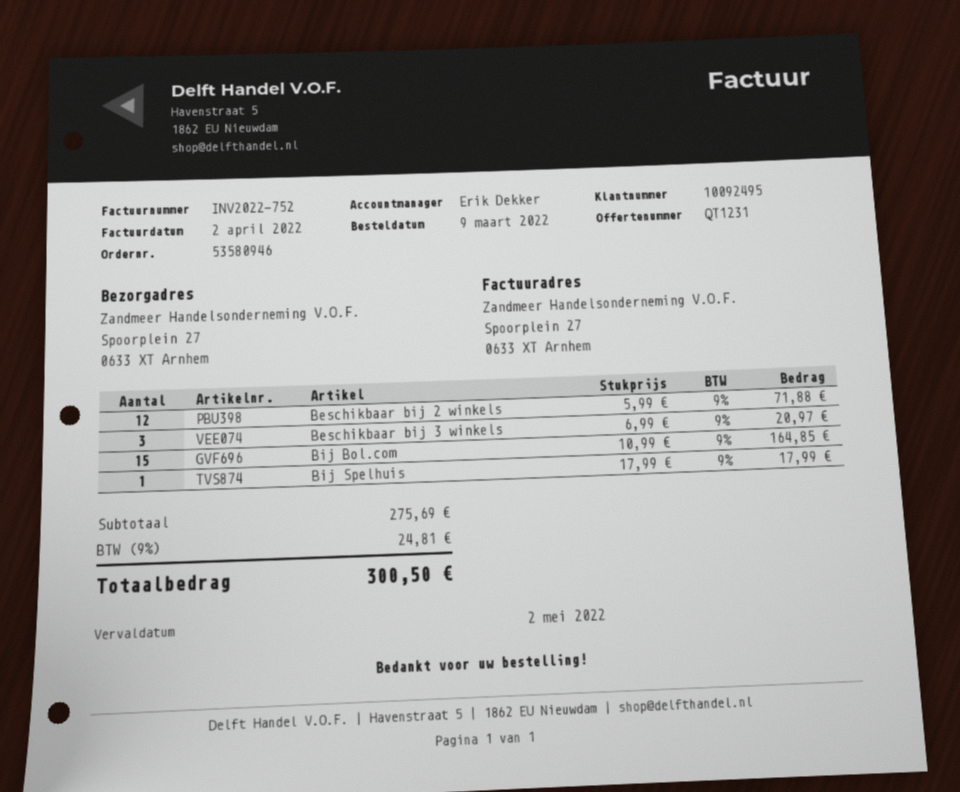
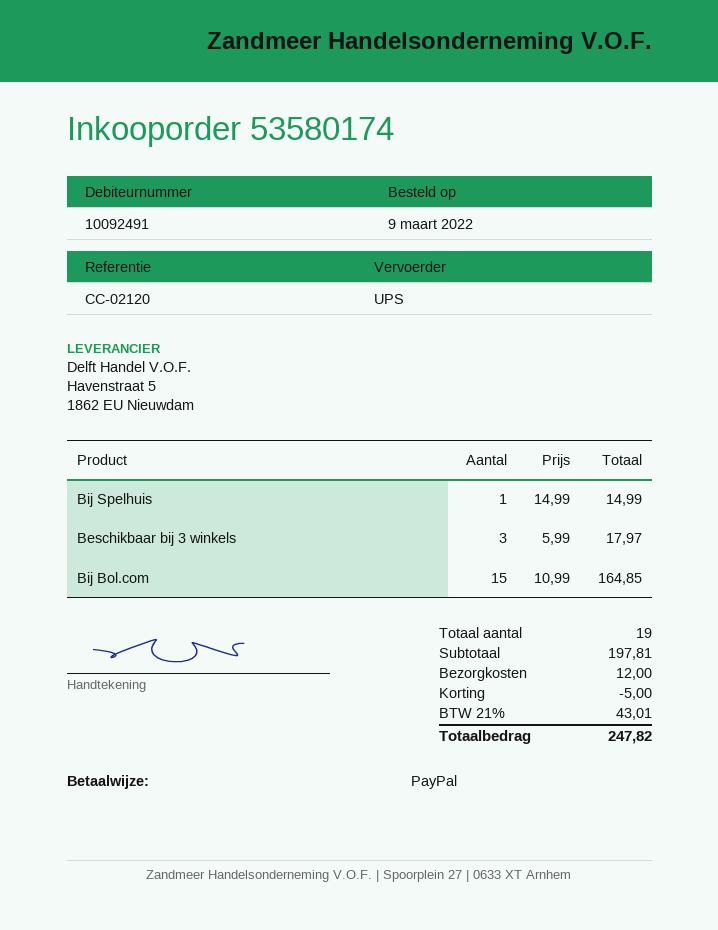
order number: 53580946 -> 53580174
customer number: 10092495 -> 10092491
Beschikbaar bij 2 winkels: 12 x 5.99 = 71.88 -> none
Beschikbaar bij 3 winkels: 3 x 6.99 = 20.97 -> 3 x 5.99 = 17.97
Bij Spelhuis: 1 x 17.99 = 17.99 -> 1 x 14.99 = 14.99
subtotal: 275.69 -> 197.81
discount: none -> 5.00
shipping: none -> 12.00
tax: 9% = 24.81 -> 21% = 43.01
total: 300.50 -> 247.82

